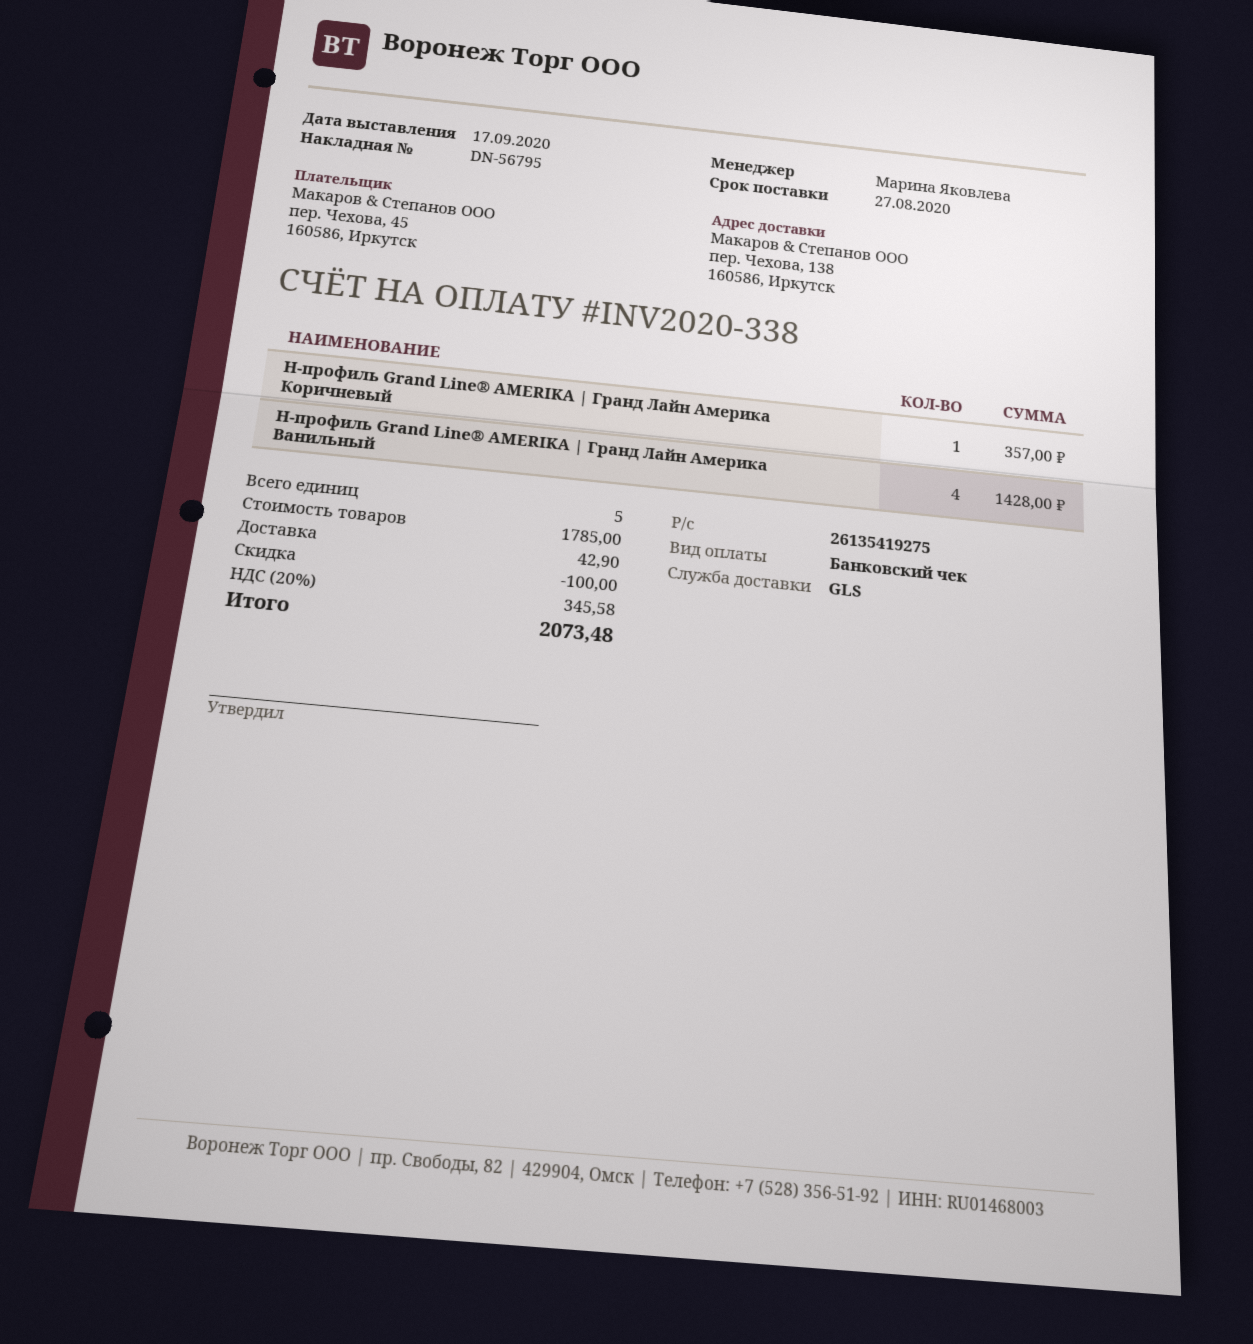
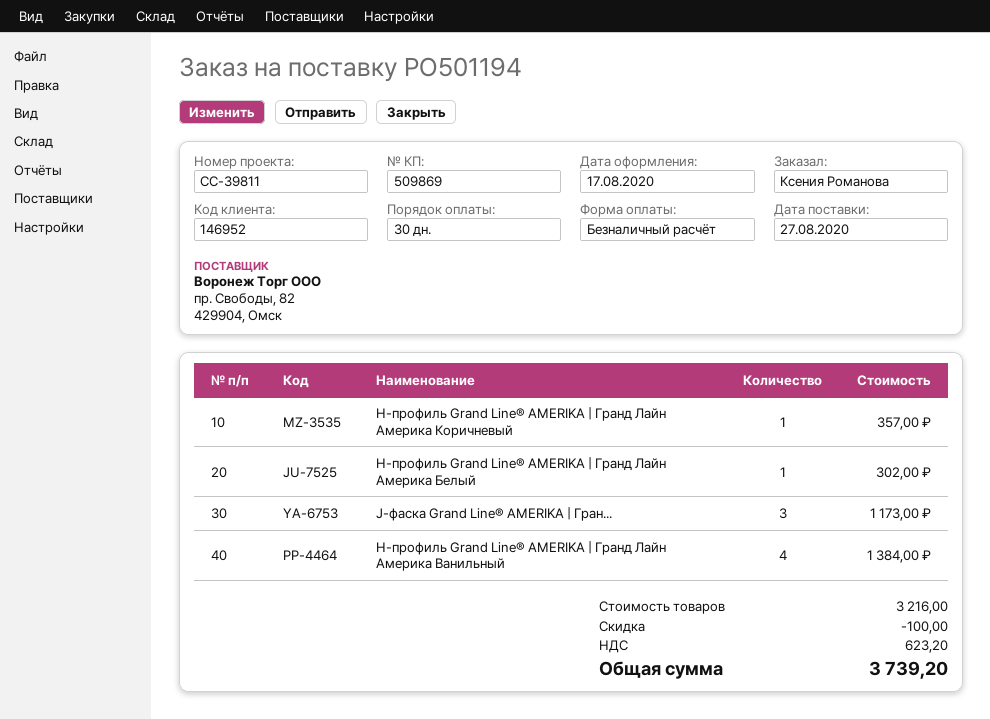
payment method: cheque -> bank transfer
H-профиль Grand Line® AMERIKA | Гранд Лайн Америка Ванильный: 4 for 1428.00 -> 4 for 1384.00
H-профиль Grand Line® AMERIKA | Гранд Лайн Америка Белый: none -> 1 for 302.00
J-фаска Grand Line® AMERIKA | Гран...: none -> 3 for 1173.00
subtotal: 1785.00 -> 3216.00
shipping: 42.90 -> none
tax: 345.58 -> 623.20
total: 2073.48 -> 3739.20

